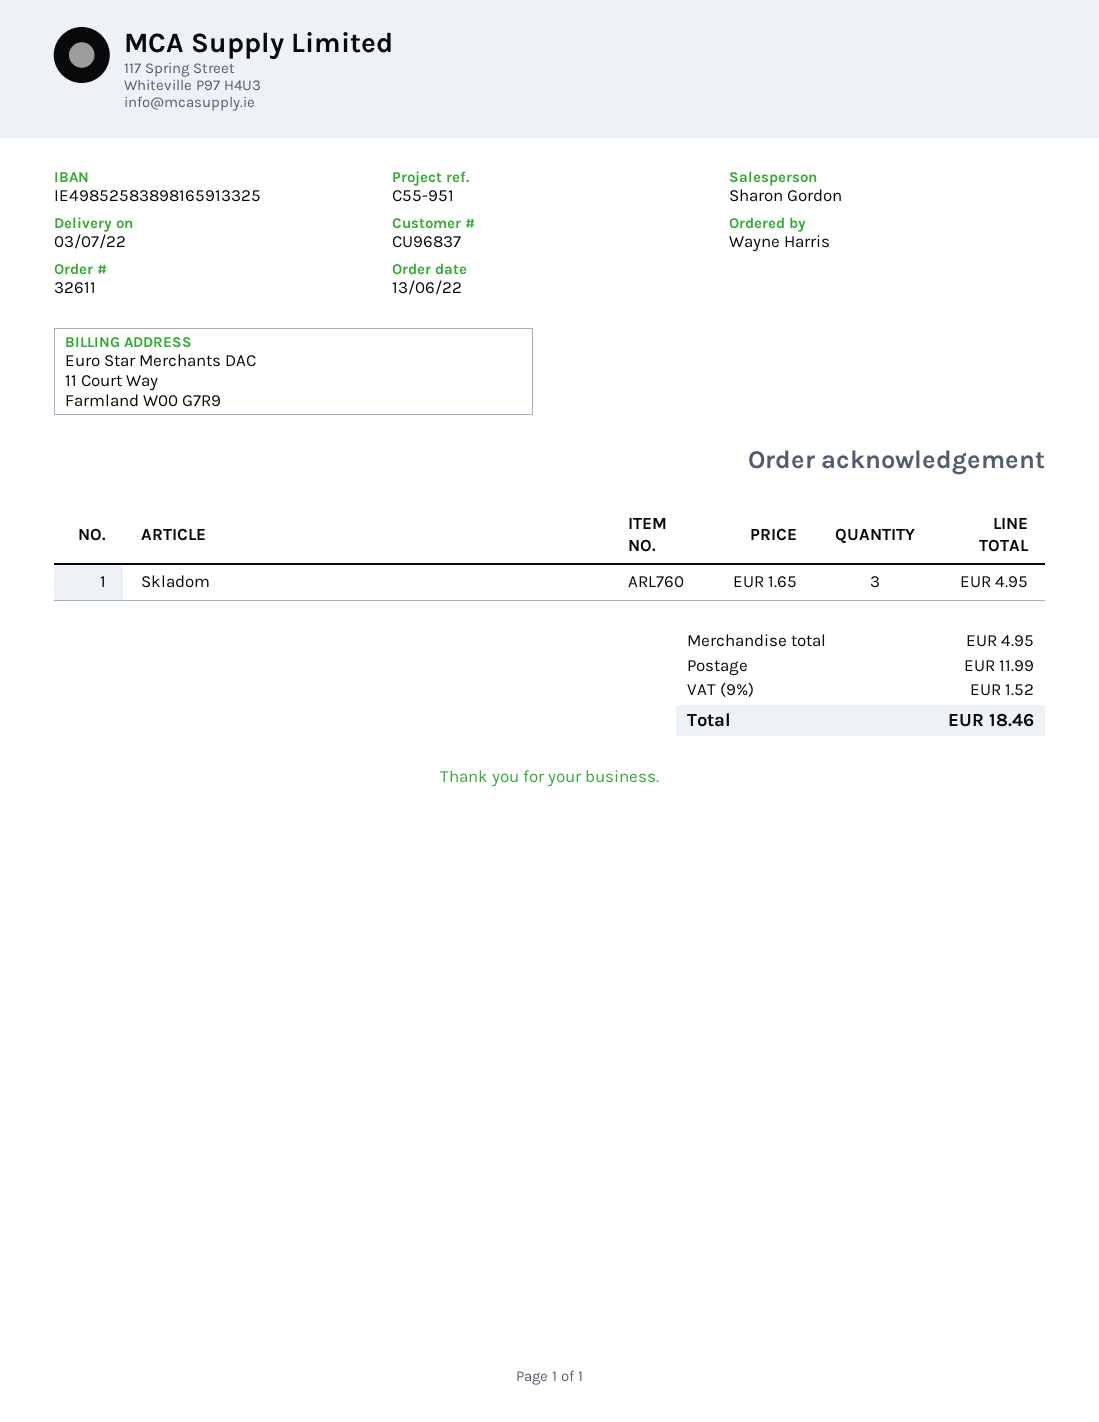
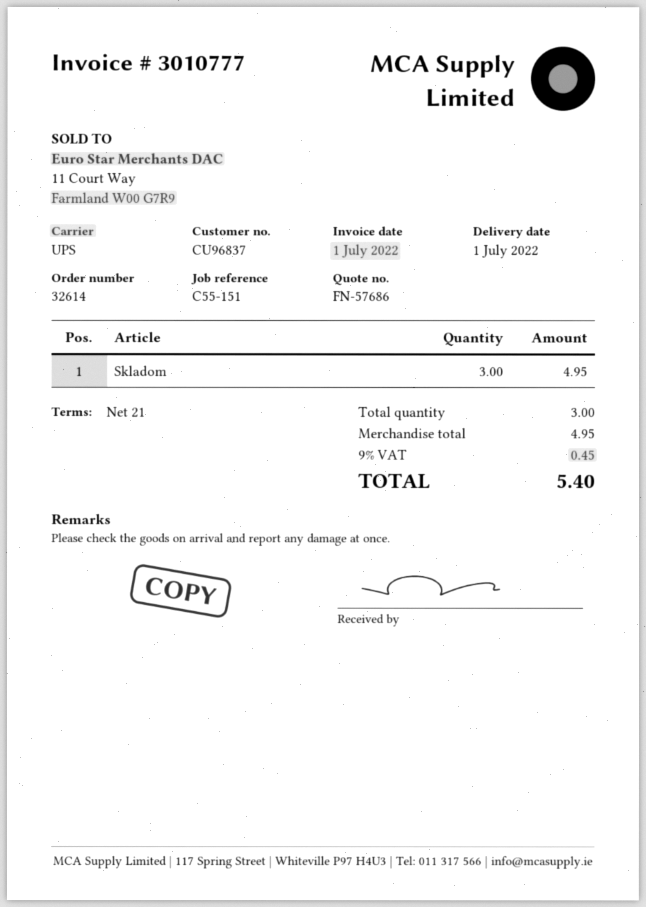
order number: 32611 -> 32614
delivery date: 2022-07-03 -> 2022-07-01
reference: C55-951 -> C55-151
shipping: 11.99 -> none
tax: 9% = 1.52 -> 9% = 0.45
total: 18.46 -> 5.40

